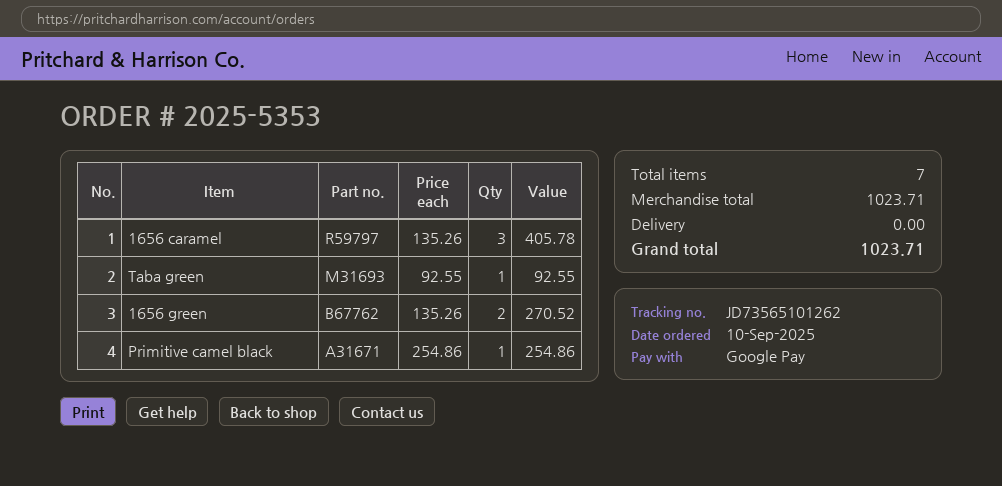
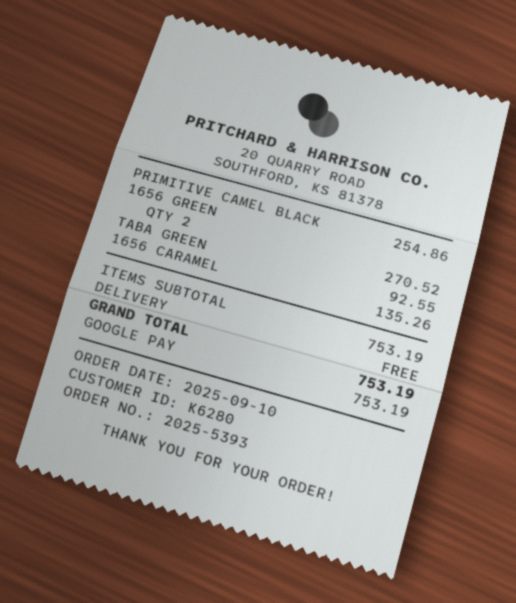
order number: 2025-5353 -> 2025-5393
1656 caramel: 3 for 405.78 -> 1 for 135.26
subtotal: 1023.71 -> 753.19
total: 1023.71 -> 753.19

